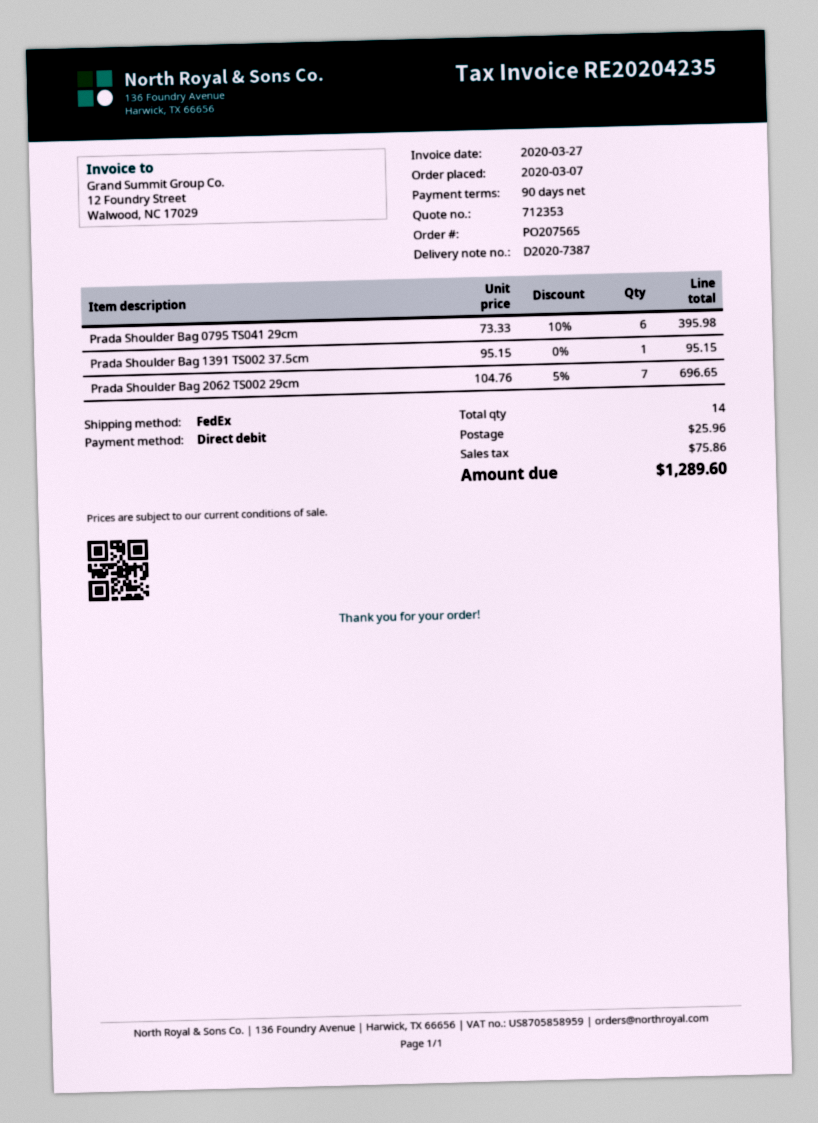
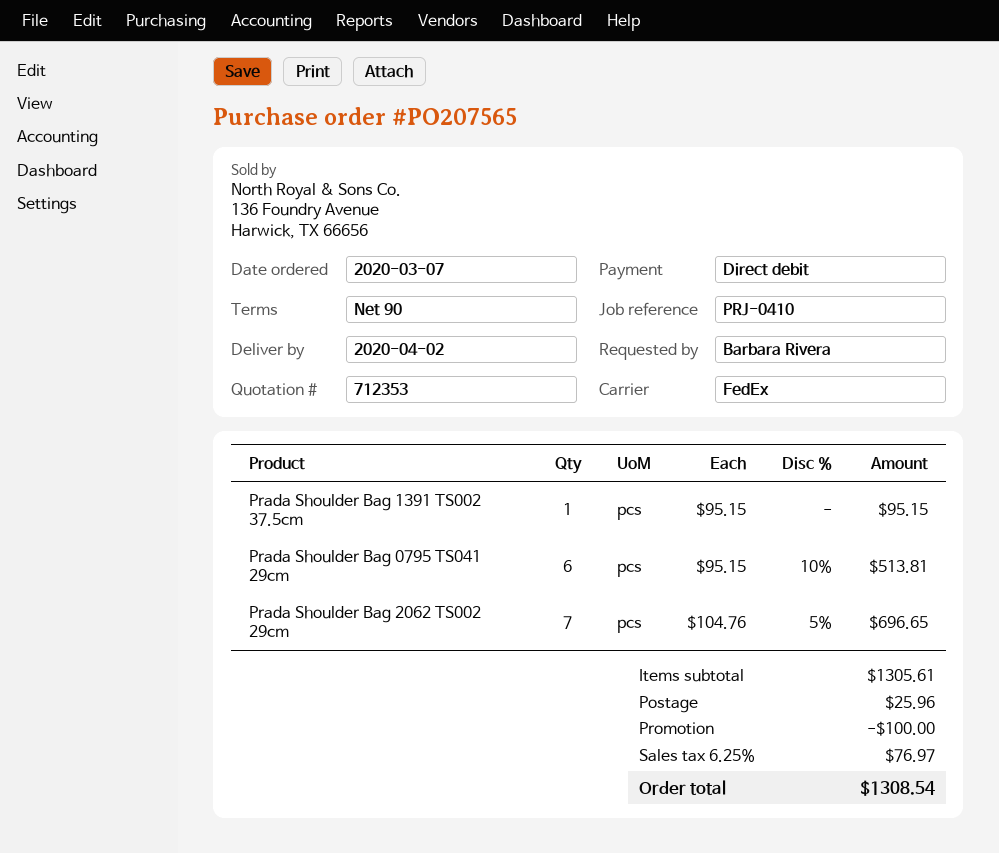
Prada Shoulder Bag 0795 TS041 29cm: 6 x 73.33 - 10% = 395.98 -> 6 x 95.15 - 10% = 513.81
discount: none -> 100.00
tax: 75.86 -> 76.97
total: 1289.60 -> 1308.54

